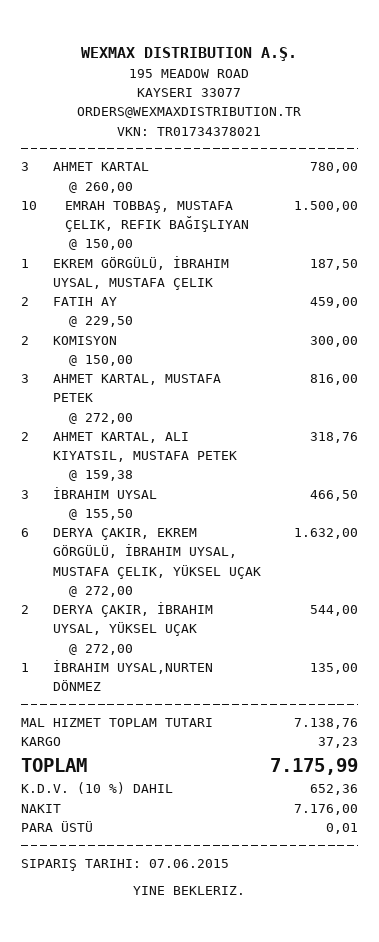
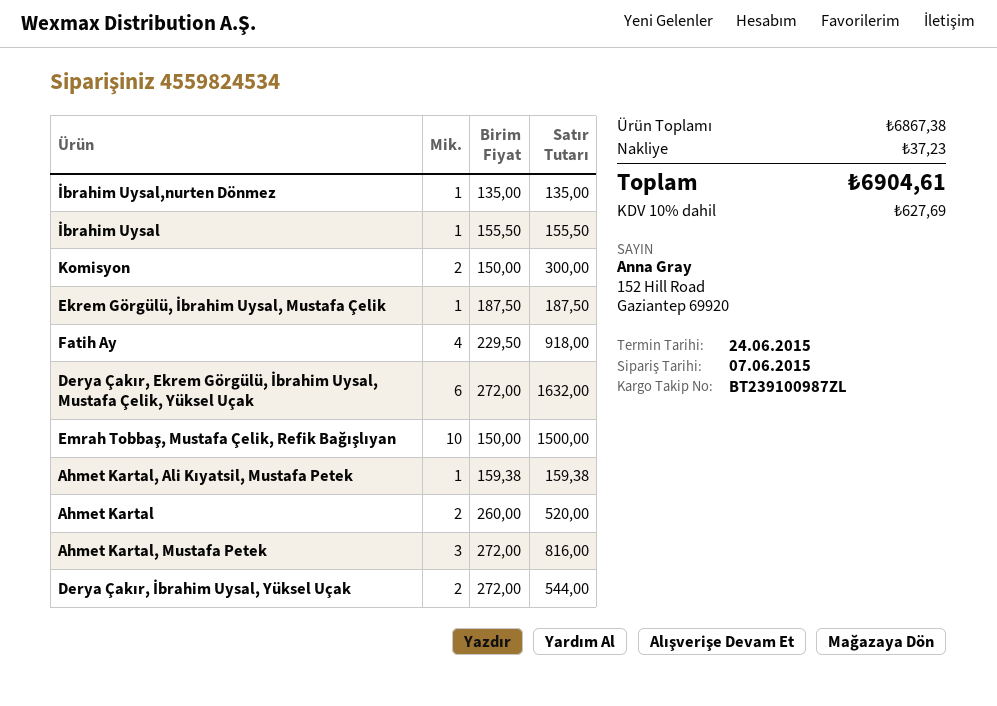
AHMET KARTAL: 3 x 260.00 = 780.00 -> 2 x 260.00 = 520.00
FATIH AY: 2 x 229.50 = 459.00 -> 4 x 229.50 = 918.00
AHMET KARTAL, ALI KIYATSIL, MUSTAFA PETEK: 2 x 159.38 = 318.76 -> 1 x 159.38 = 159.38
İBRAHIM UYSAL: 3 x 155.50 = 466.50 -> 1 x 155.50 = 155.50
subtotal: 7138.76 -> 6867.38
tax: 10% = 652.36 -> 10% = 627.69
total: 7175.99 -> 6904.61

